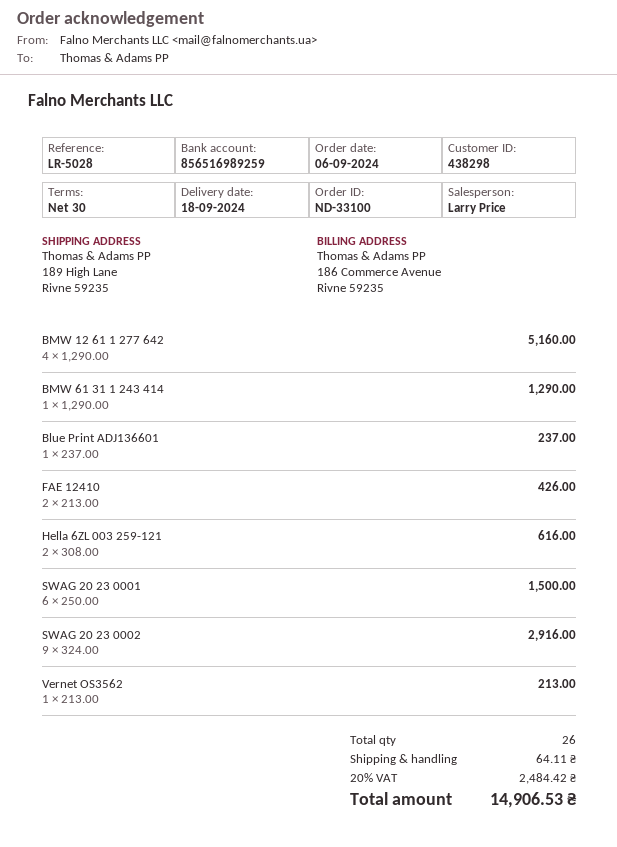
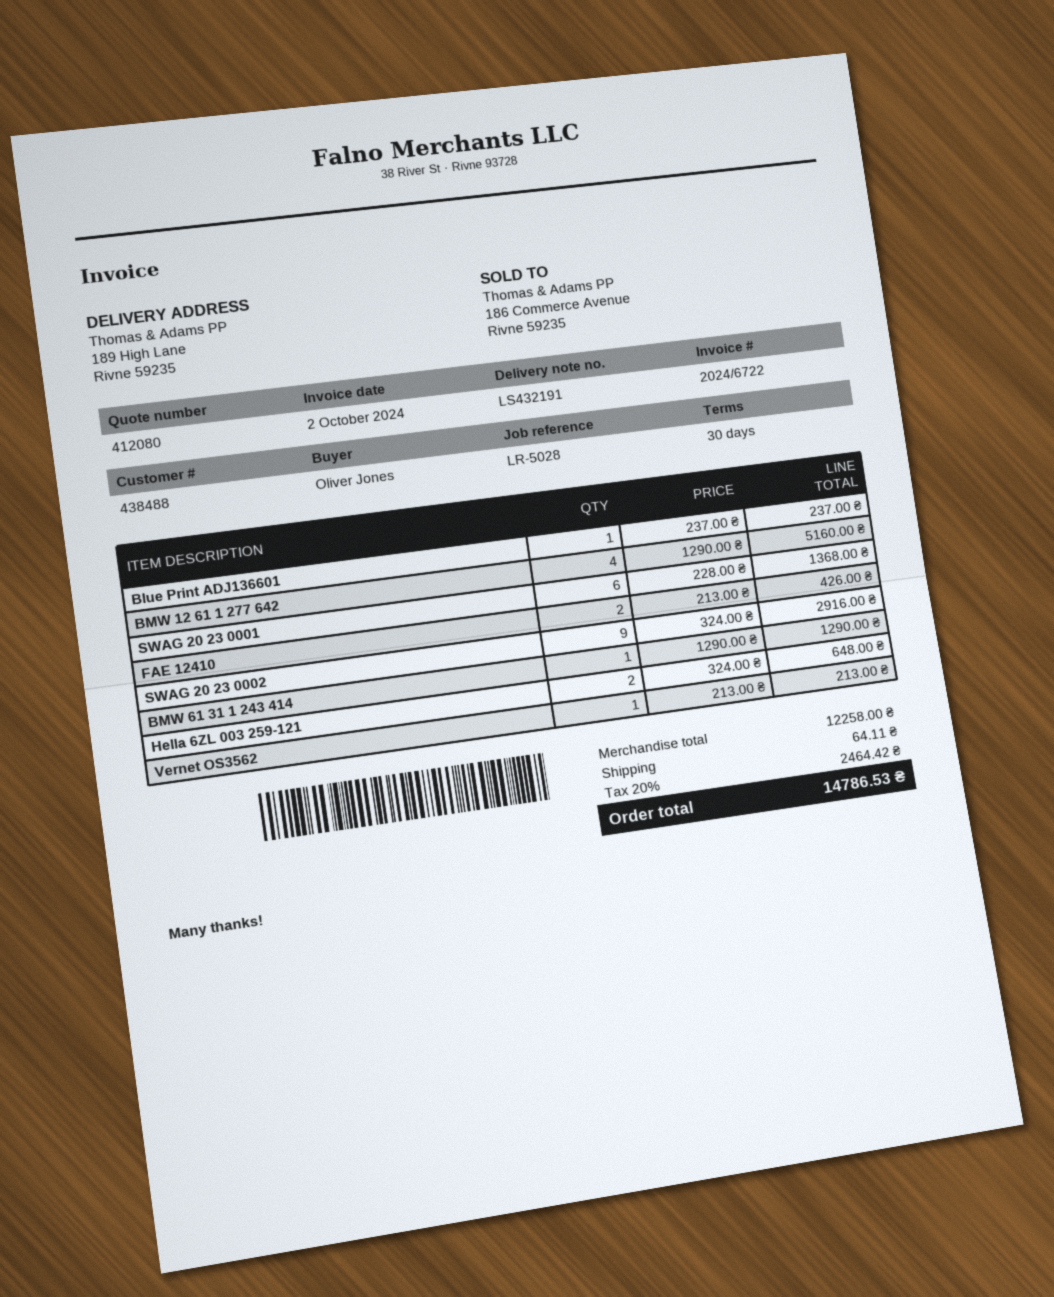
customer number: 438298 -> 438488
Hella 6ZL 003 259-121: 2 x 308.00 = 616.00 -> 2 x 324.00 = 648.00
SWAG 20 23 0001: 6 x 250.00 = 1500.00 -> 6 x 228.00 = 1368.00
tax: 20% = 2484.42 -> 20% = 2464.42
total: 14906.53 -> 14786.53

